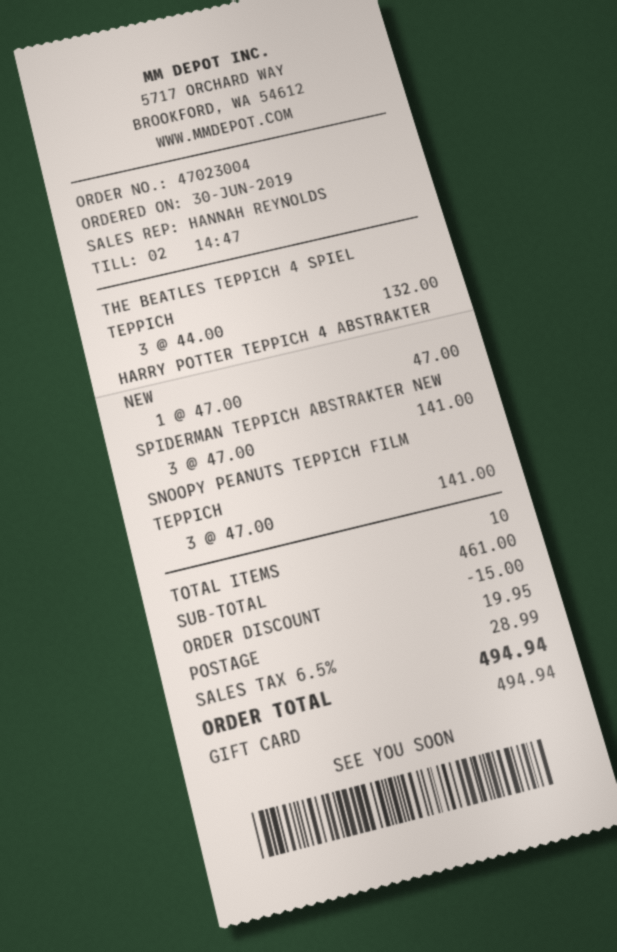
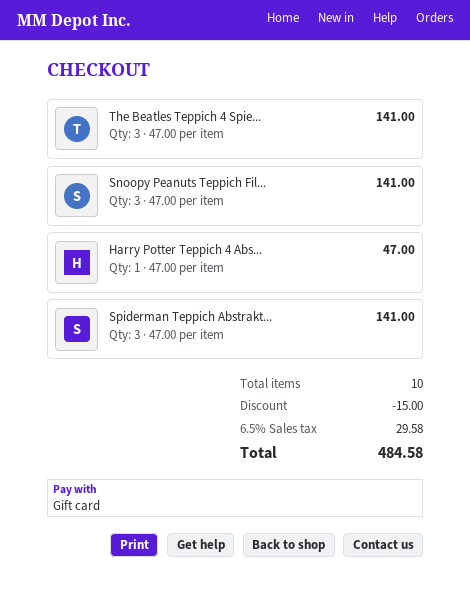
THE BEATLES TEPPICH 4 SPIEL TEPPICH: 3 x 44.00 = 132.00 -> 3 x 47.00 = 141.00
shipping: 19.95 -> none
tax: 6.5% = 28.99 -> 6.5% = 29.58
total: 494.94 -> 484.58

